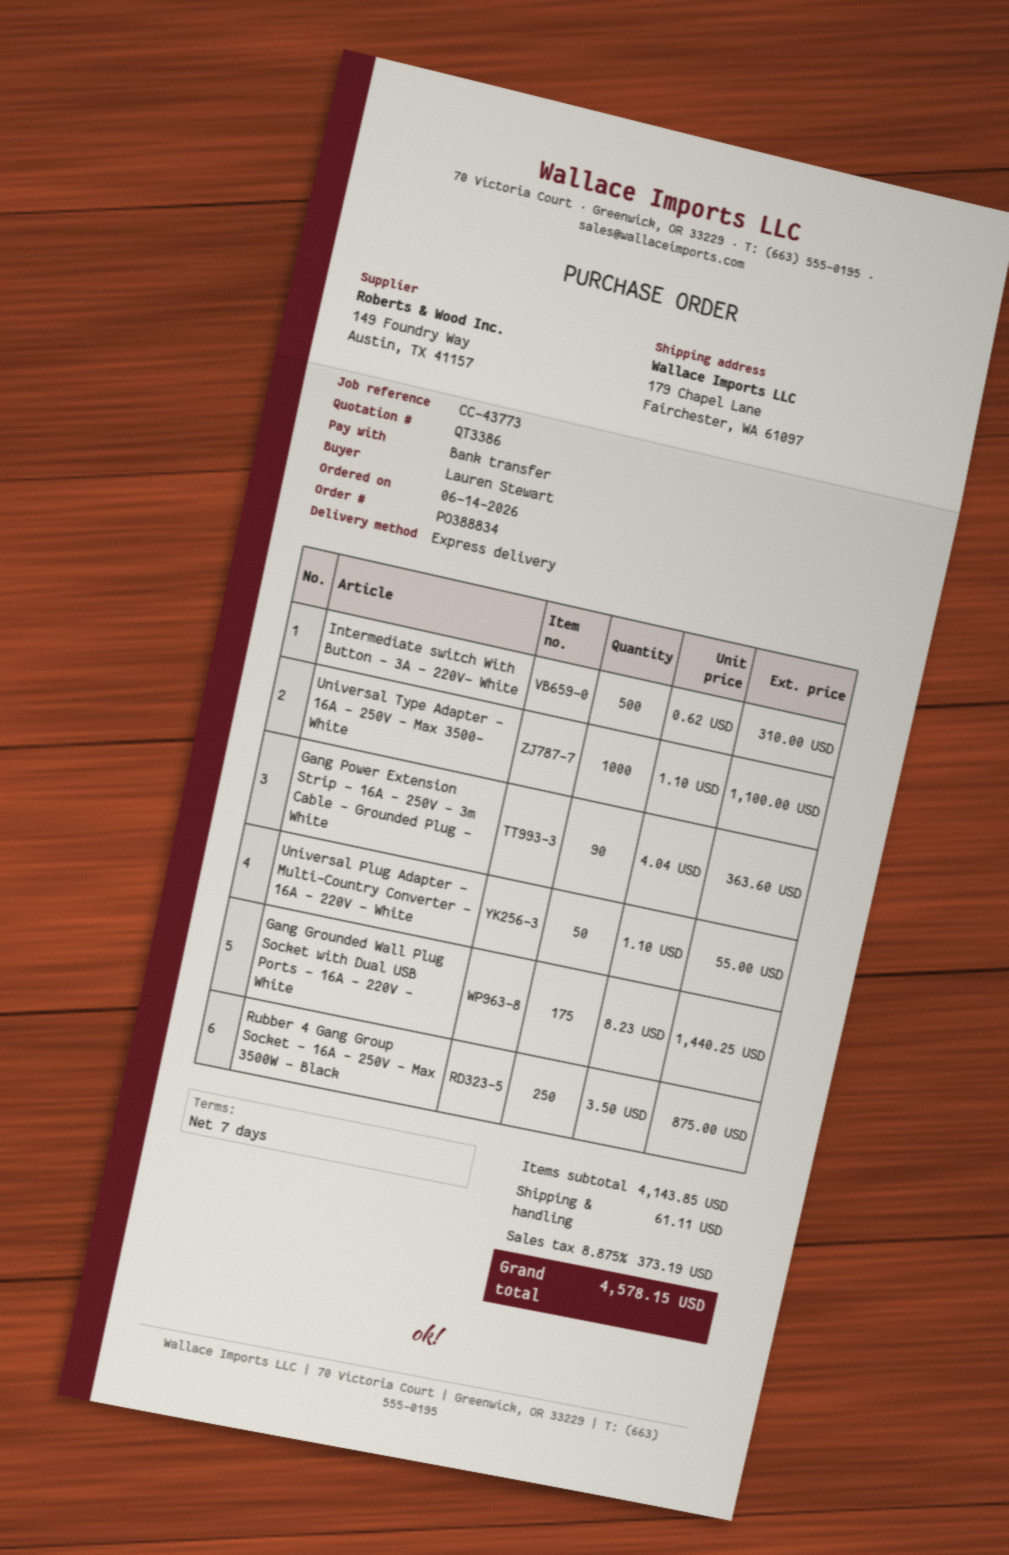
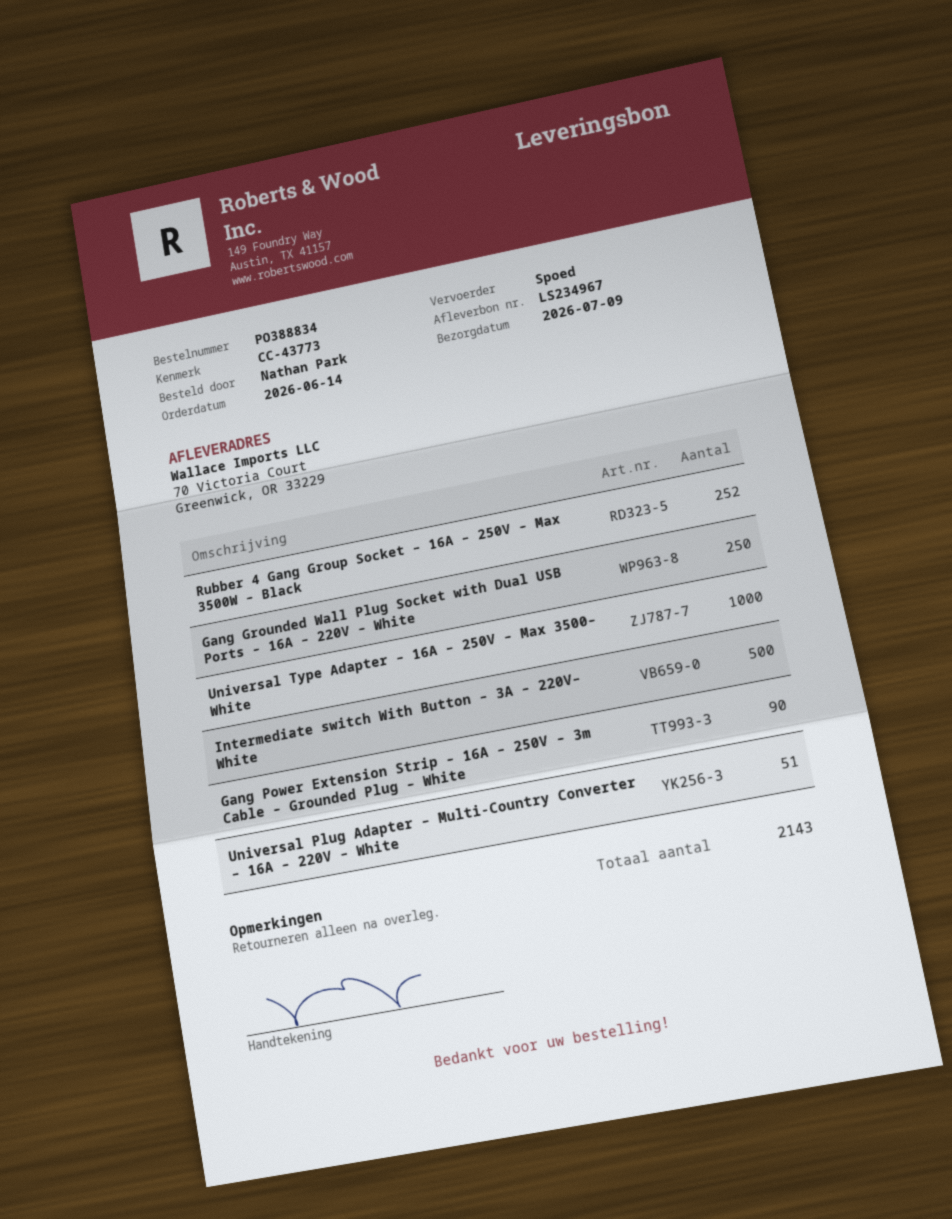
ordered by: Lauren Stewart -> Nathan Park
ship to: 179 Chapel Lane, Fairchester, WA 61097 -> 70 Victoria Court, Greenwick, OR 33229
Universal Plug Adapter – Multi-Country Converter – 16A – 220V – White: 50 -> 51
Gang Grounded Wall Plug Socket with Dual USB Ports – 16A – 220V – White: 175 -> 250
Rubber 4 Gang Group Socket – 16A – 250V – Max 3500W – Black: 250 -> 252

